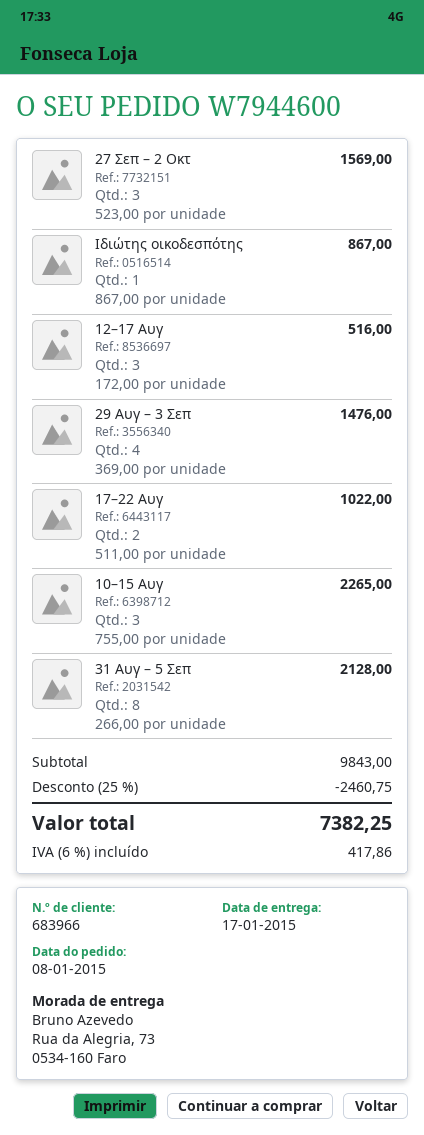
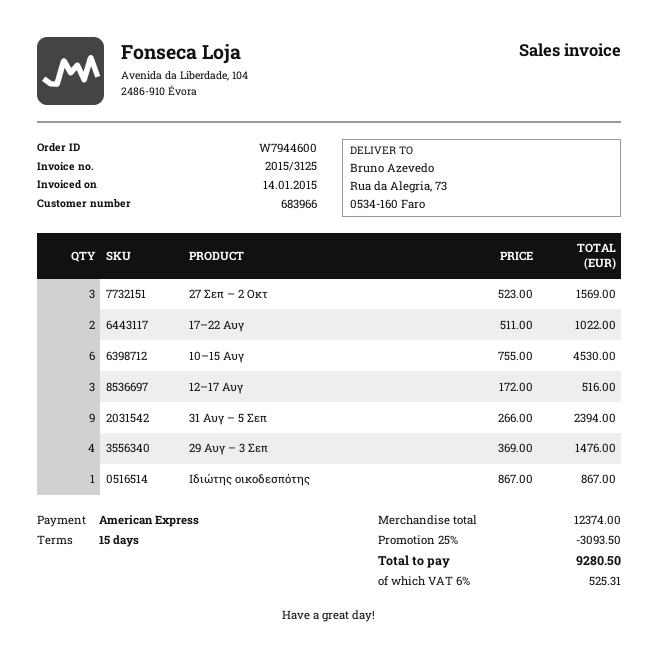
10–15 Αυγ: 3 x 755.00 = 2265.00 -> 6 x 755.00 = 4530.00
31 Αυγ – 5 Σεπ: 8 x 266.00 = 2128.00 -> 9 x 266.00 = 2394.00
subtotal: 9843.00 -> 12374.00
discount: 25% = 2460.75 -> 25% = 3093.50
tax: 6% = 417.86 -> 6% = 525.31
total: 7382.25 -> 9280.50

